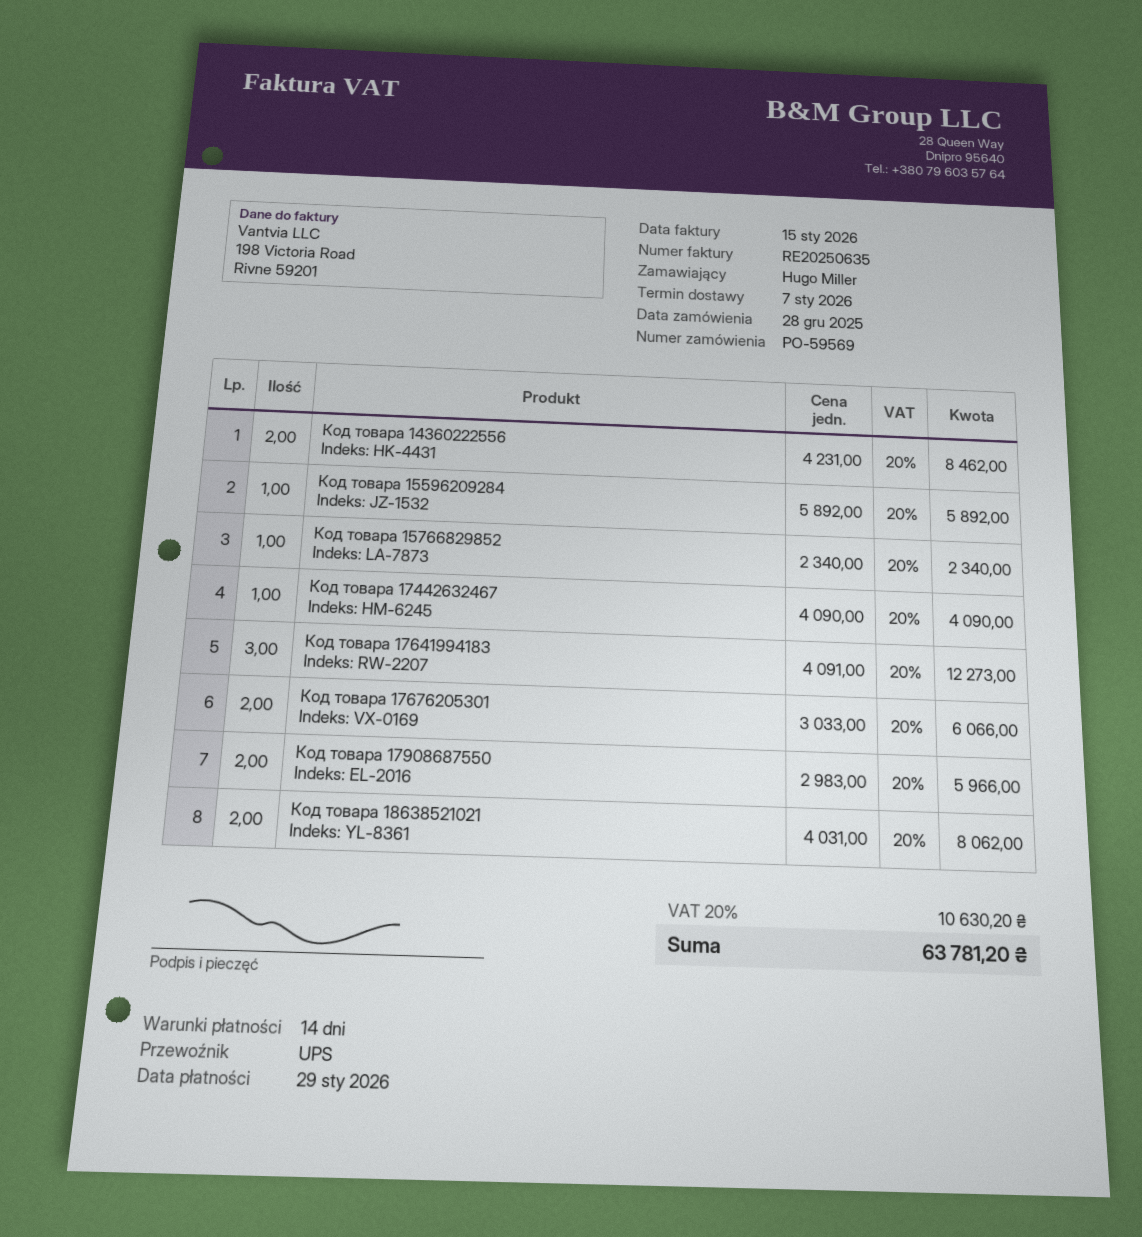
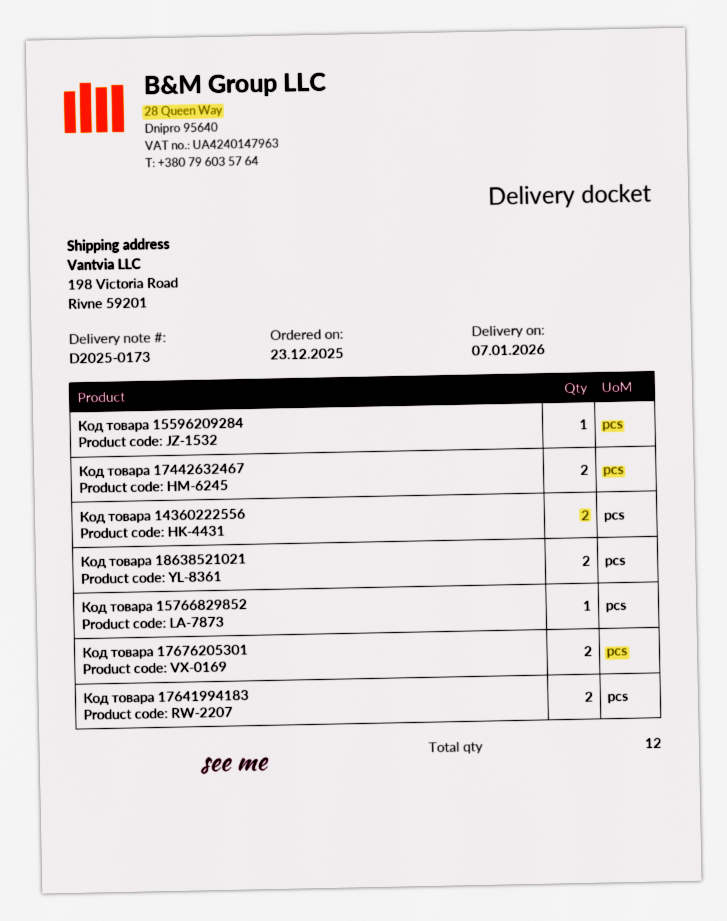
order date: 2025-12-28 -> 2025-12-23
Код товара 17442632467: 1 -> 2
Код товара 17641994183: 3 -> 2
Код товара 17908687550: 2 -> none

